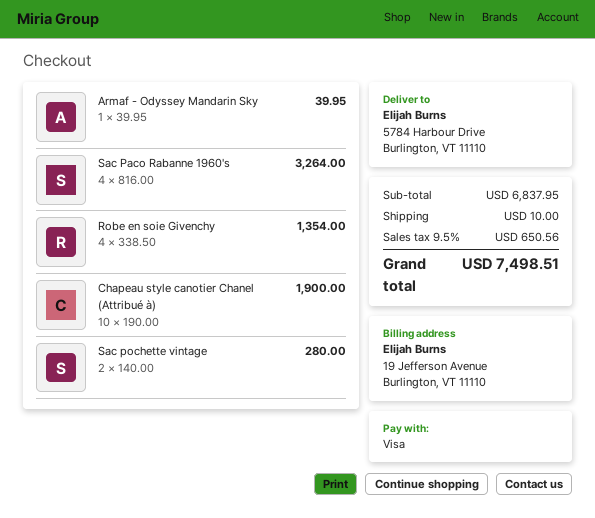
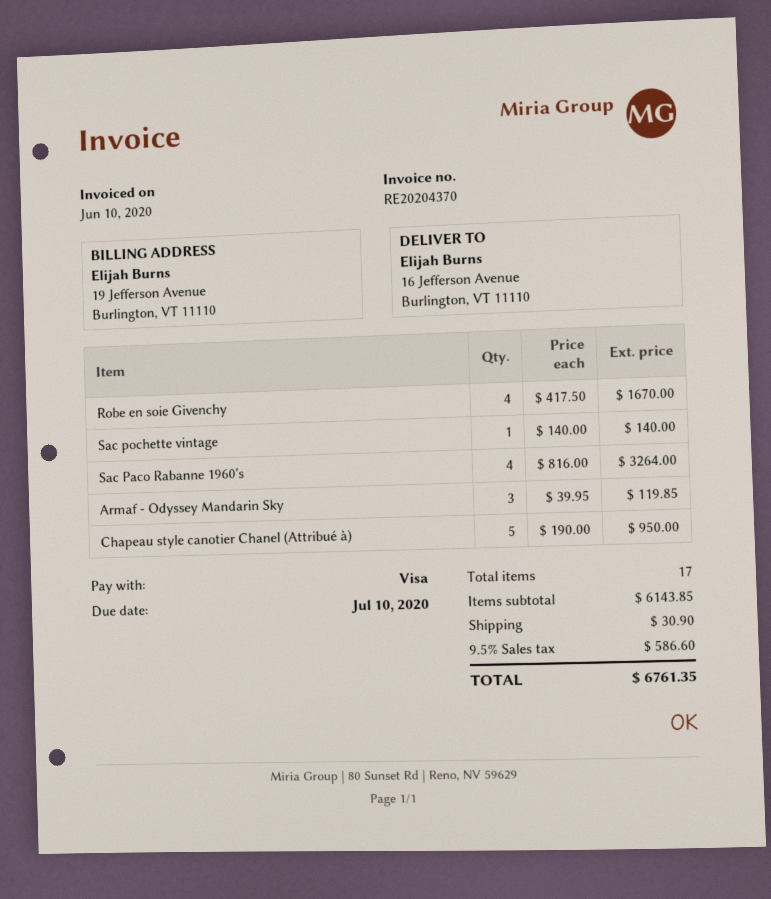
ship to: 5784 Harbour Drive, Burlington, VT 11110 -> 16 Jefferson Avenue, Burlington, VT 11110
Armaf - Odyssey Mandarin Sky: 1 x 39.95 = 39.95 -> 3 x 39.95 = 119.85
Robe en soie Givenchy: 4 x 338.50 = 1354.00 -> 4 x 417.50 = 1670.00
Chapeau style canotier Chanel (Attribué à): 10 x 190.00 = 1900.00 -> 5 x 190.00 = 950.00
Sac pochette vintage: 2 x 140.00 = 280.00 -> 1 x 140.00 = 140.00
subtotal: 6837.95 -> 6143.85
shipping: 10.00 -> 30.90
tax: 9.5% = 650.56 -> 9.5% = 586.60
total: 7498.51 -> 6761.35

